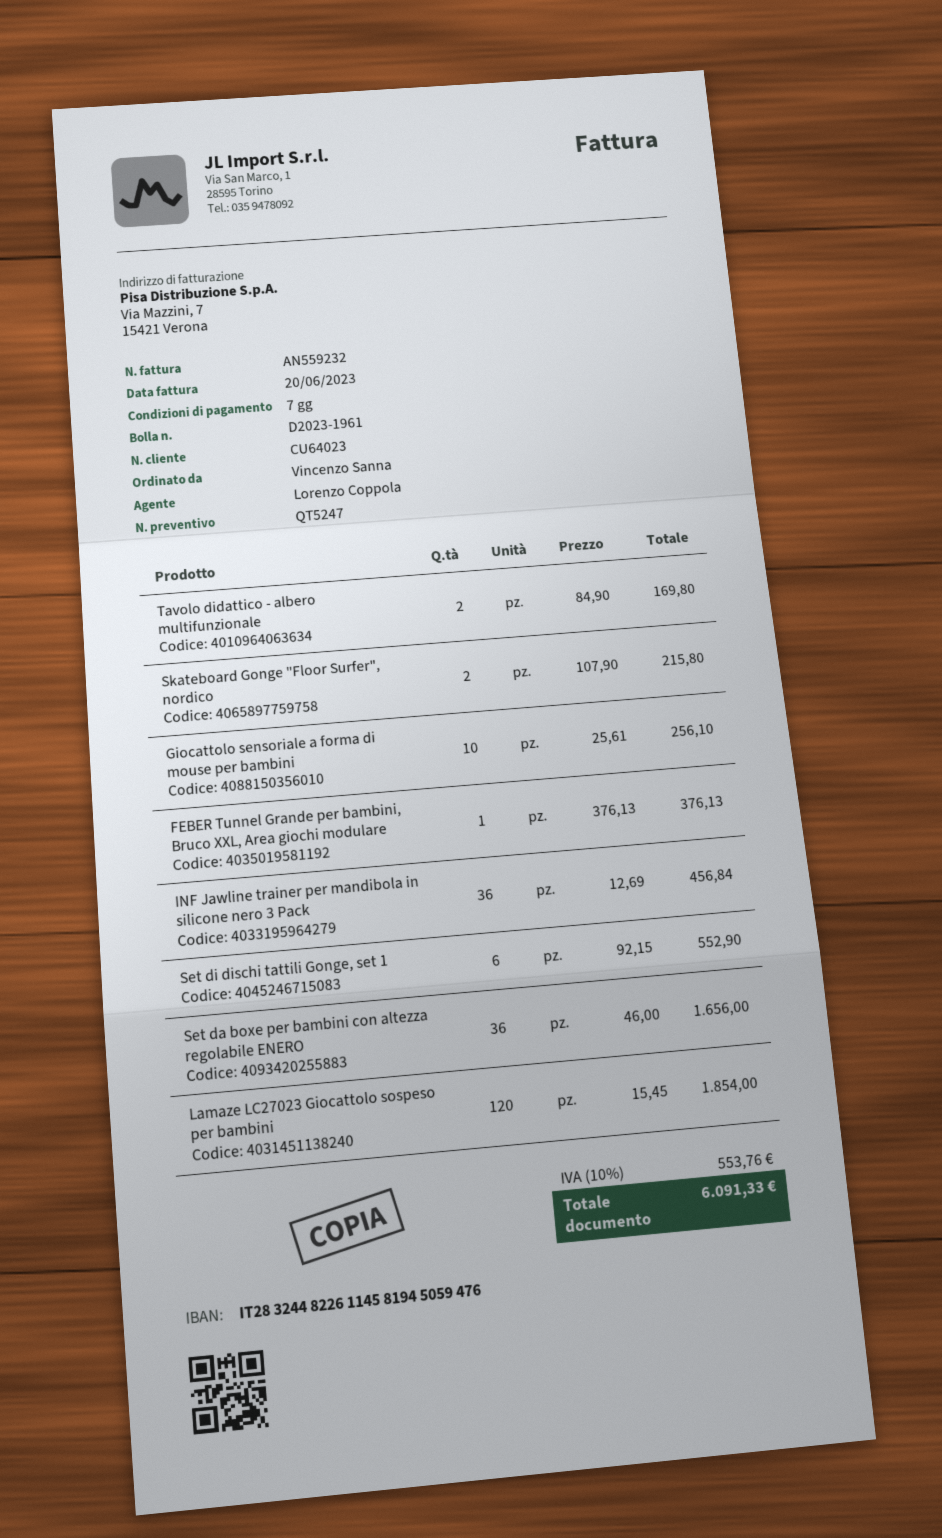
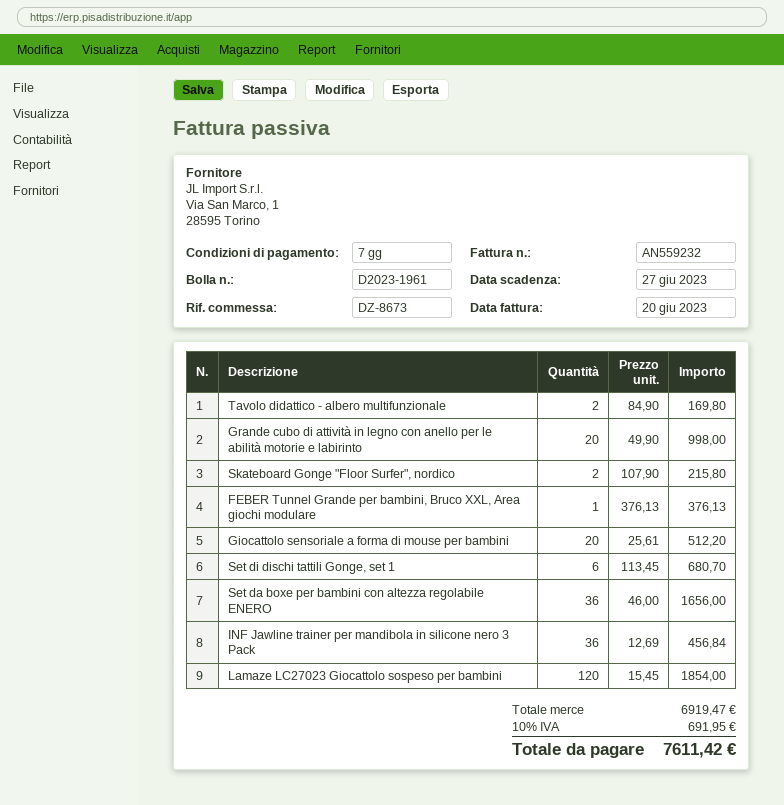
Giocattolo sensoriale a forma di mouse per bambini: 10 x 25.61 = 256.10 -> 20 x 25.61 = 512.20
Set di dischi tattili Gonge, set 1: 6 x 92.15 = 552.90 -> 6 x 113.45 = 680.70
Grande cubo di attività in legno con anello per le abilità motorie e labirinto: none -> 20 x 49.90 = 998.00
tax: 10% = 553.76 -> 10% = 691.95
total: 6091.33 -> 7611.42

